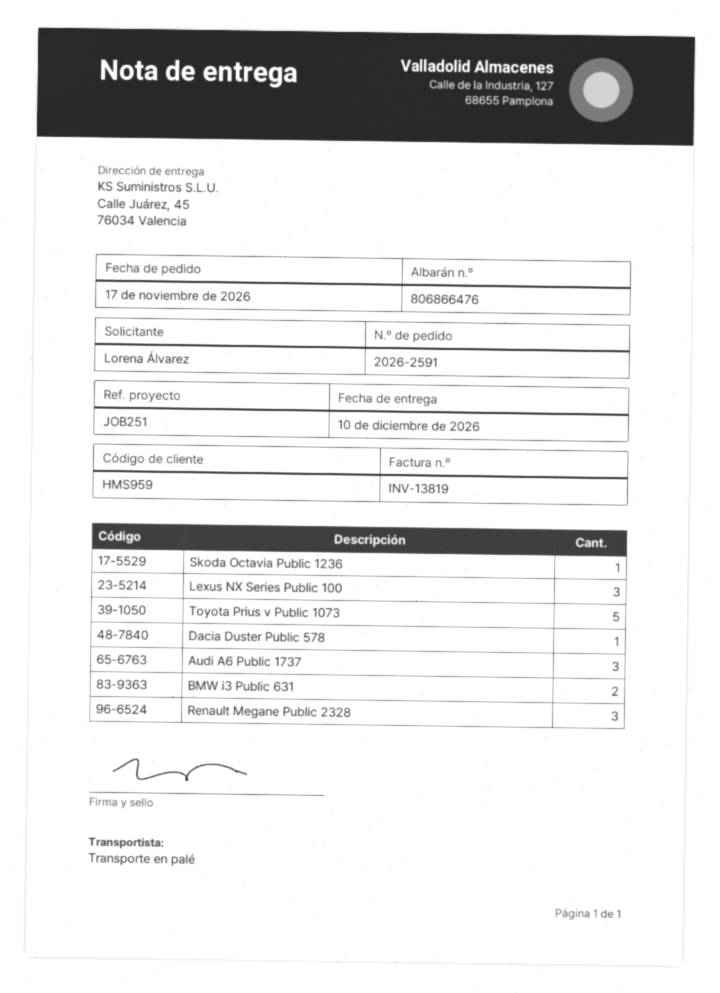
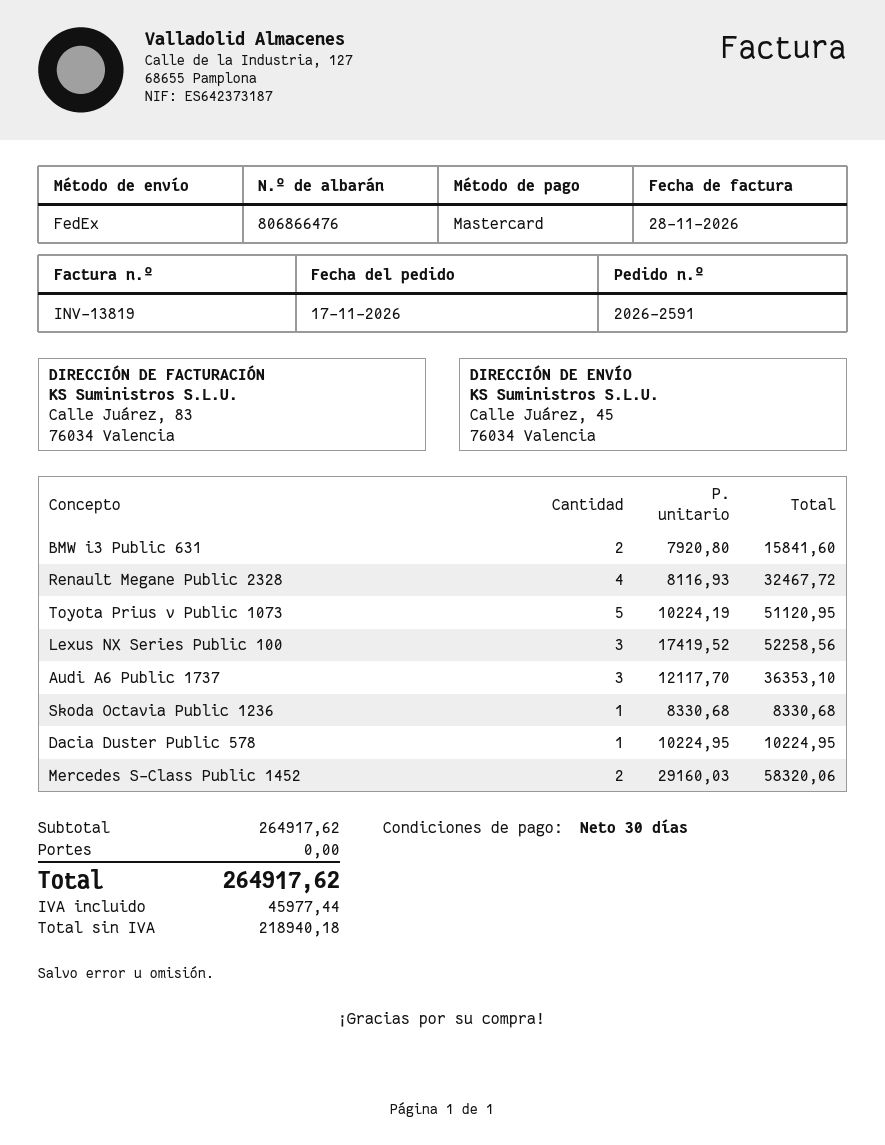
shipping method: pallet freight -> FedEx
Renault Megane Public 2328: 3 -> 4
Mercedes S-Class Public 1452: none -> 2

